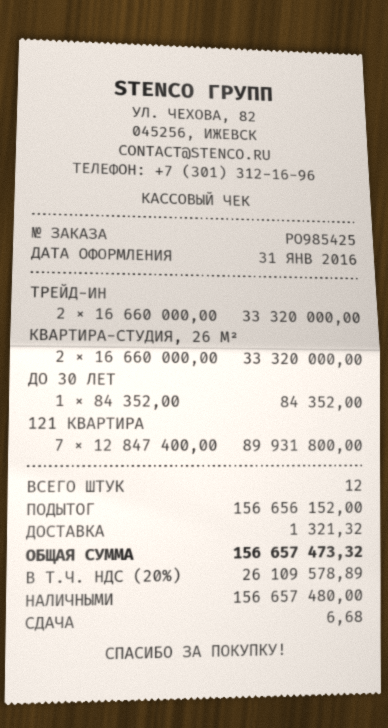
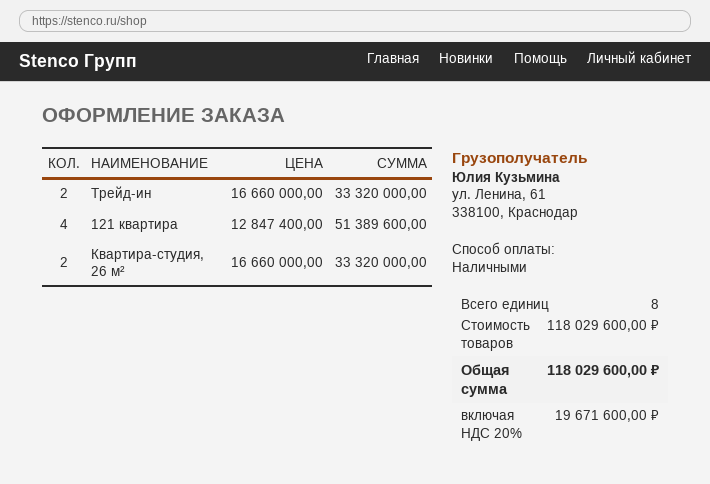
ДО 30 ЛЕТ: 1 x 84352.00 = 84352.00 -> none
121 КВАРТИРА: 7 x 12847400.00 = 89931800.00 -> 4 x 12847400.00 = 51389600.00
total quantity: 12 -> 8
subtotal: 156656152.00 -> 118029600.00
shipping: 1321.32 -> none
tax: 20% = 26109578.89 -> 20% = 19671600.00
total: 156657473.32 -> 118029600.00

